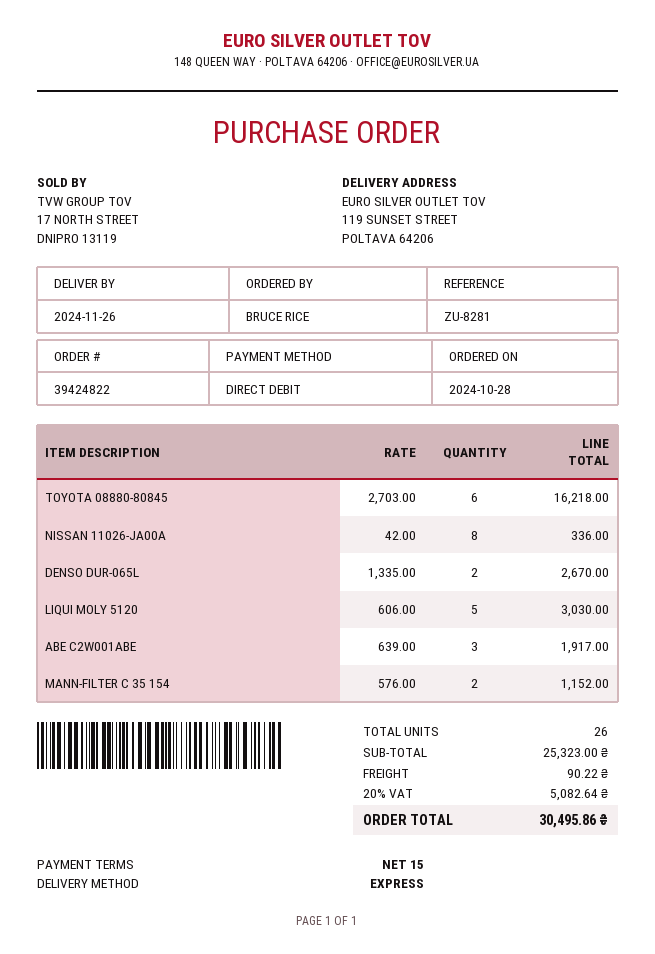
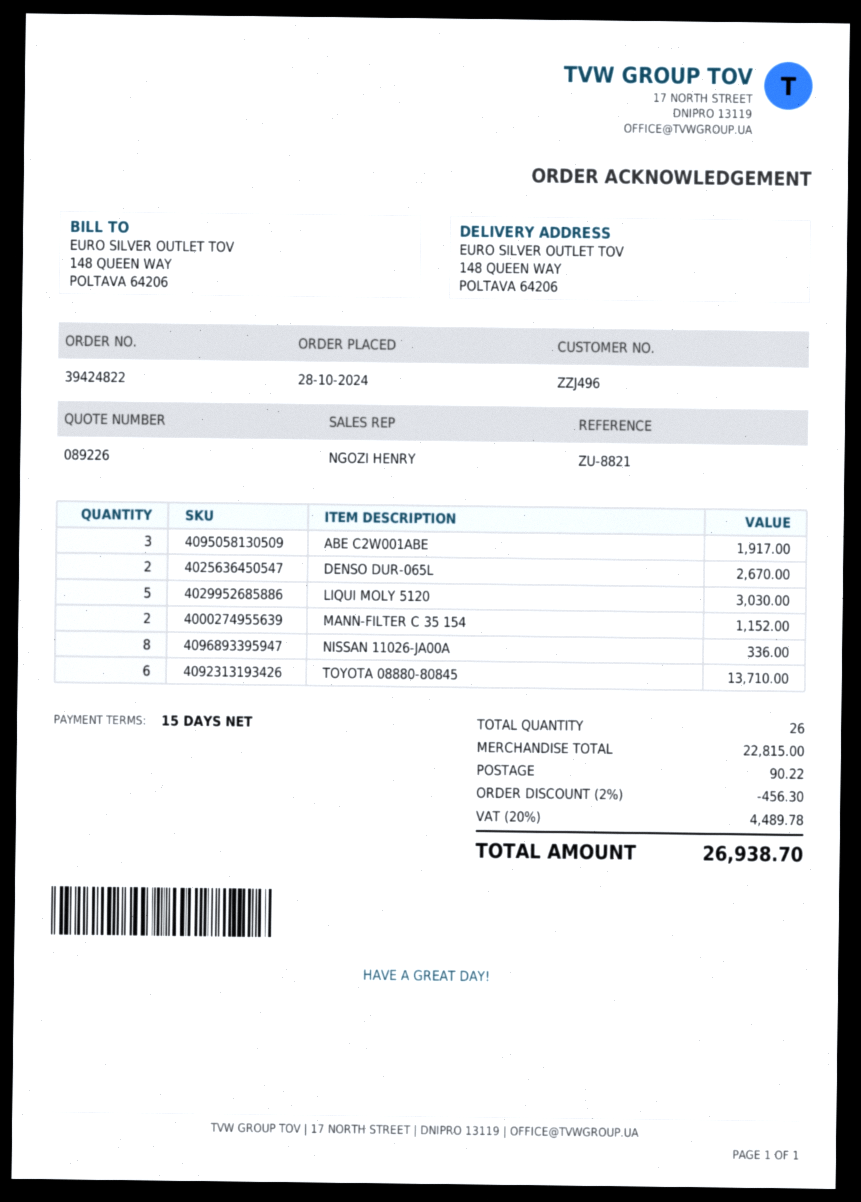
reference: ZU-8281 -> ZU-8821
ship to: 119 SUNSET STREET, POLTAVA 64206 -> 148 QUEEN WAY, POLTAVA 64206
TOYOTA 08880-80845: 6 for 16218.00 -> 6 for 13710.00
subtotal: 25323.00 -> 22815.00
discount: none -> 2% = 456.30
tax: 20% = 5082.64 -> 20% = 4489.78
total: 30495.86 -> 26938.70

